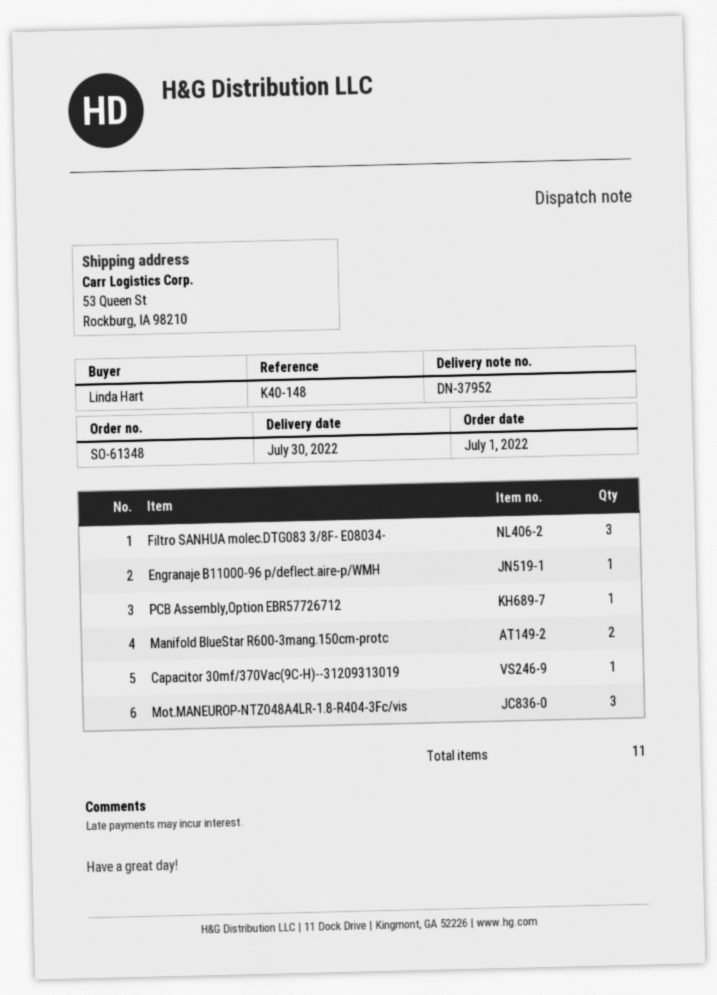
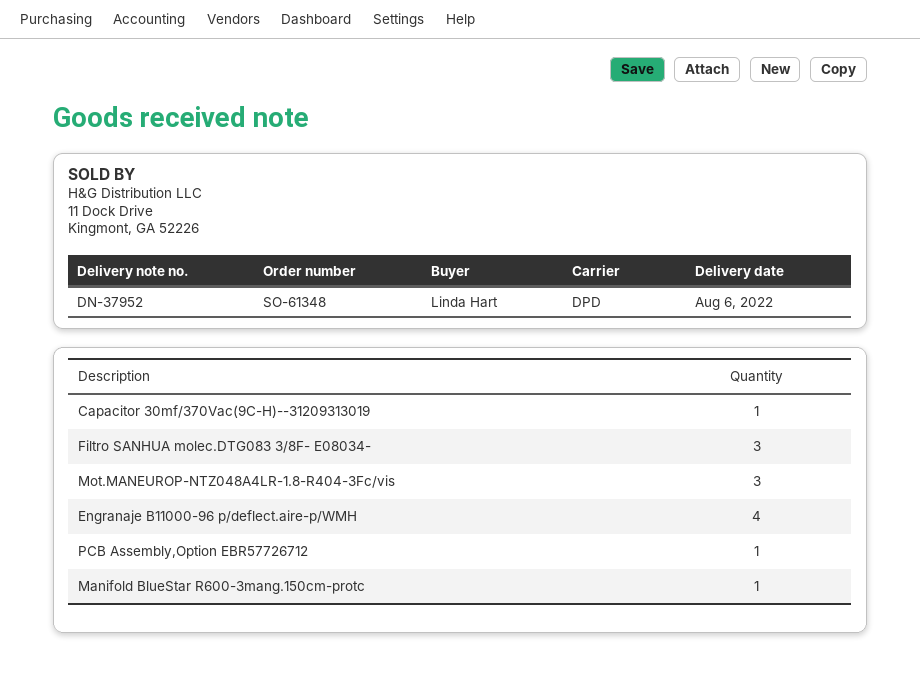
delivery date: 2022-07-30 -> 2022-08-06
Engranaje B11000-96 p/deflect.aire-p/WMH: 1 -> 4
Manifold BlueStar R600-3mang.150cm-protc: 2 -> 1

